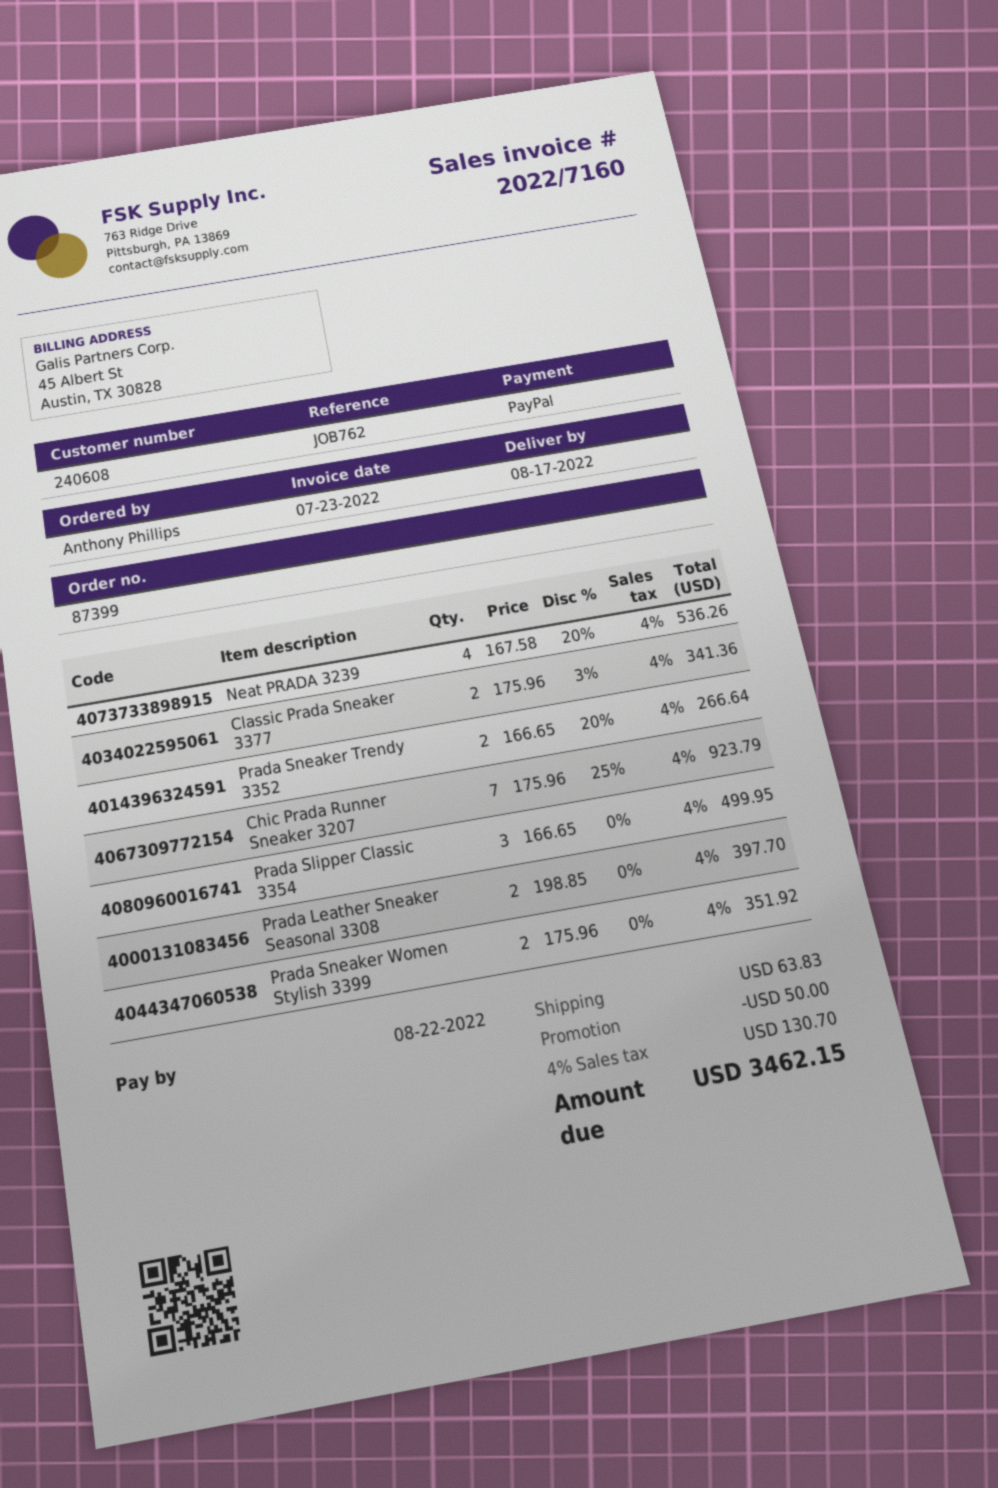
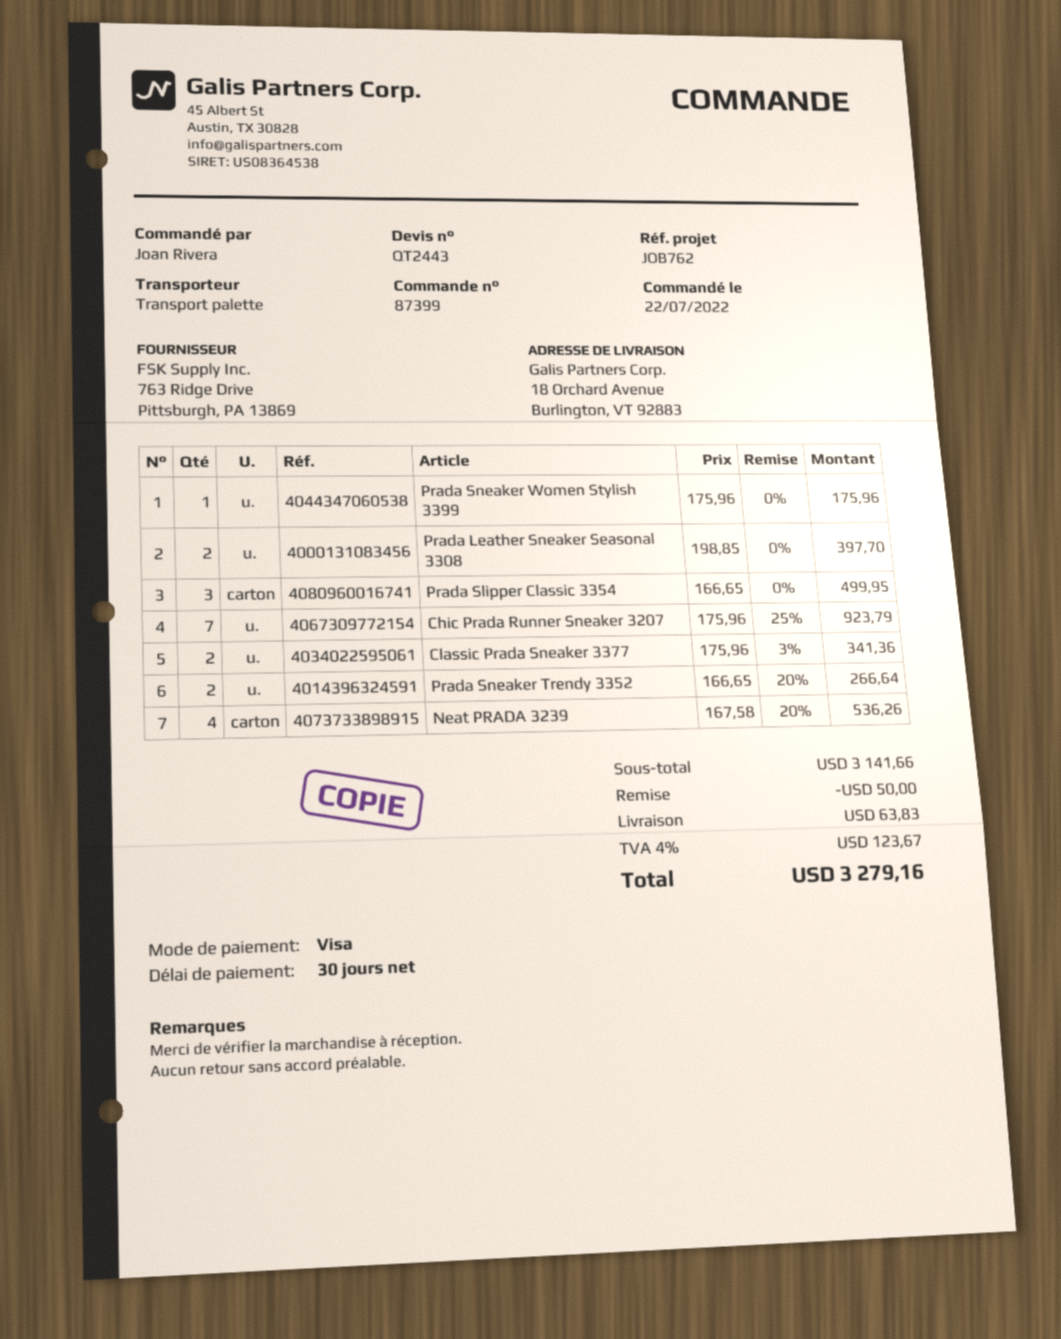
ordered by: Anthony Phillips -> Joan Rivera
payment method: PayPal -> Visa
Prada Sneaker Women Stylish 3399: 2 x 175.96 = 351.92 -> 1 x 175.96 = 175.96
tax: 4% = 130.70 -> 4% = 123.67
total: 3462.15 -> 3279.16

